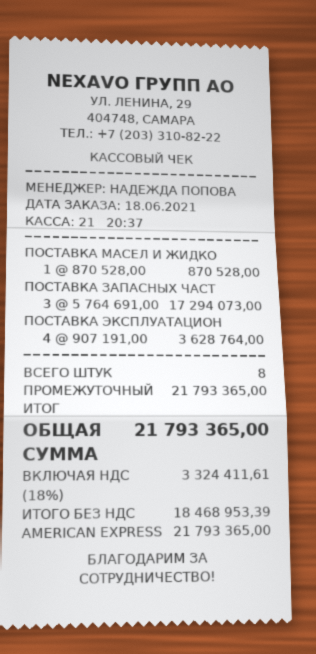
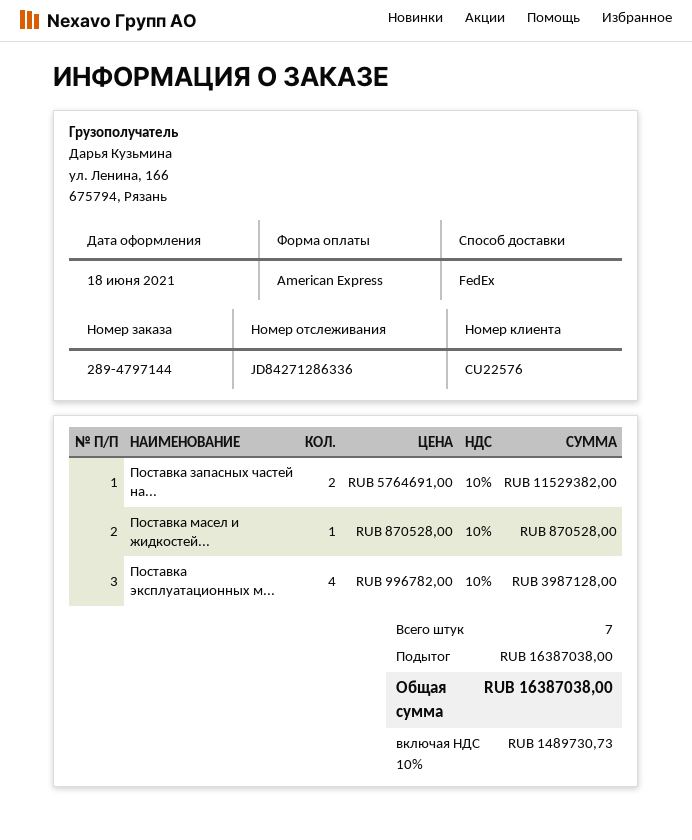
ПОСТАВКА ЗАПАСНЫХ ЧАСТ: 3 x 5764691.00 = 17294073.00 -> 2 x 5764691.00 = 11529382.00
ПОСТАВКА ЭКСПЛУАТАЦИОН: 4 x 907191.00 = 3628764.00 -> 4 x 996782.00 = 3987128.00
total quantity: 8 -> 7
subtotal: 21793365.00 -> 16387038.00
tax: 18% = 3324411.61 -> 10% = 1489730.73
total: 21793365.00 -> 16387038.00

